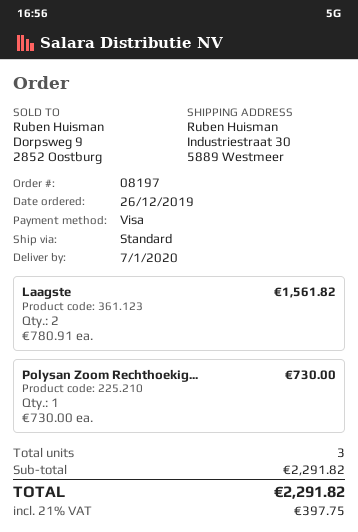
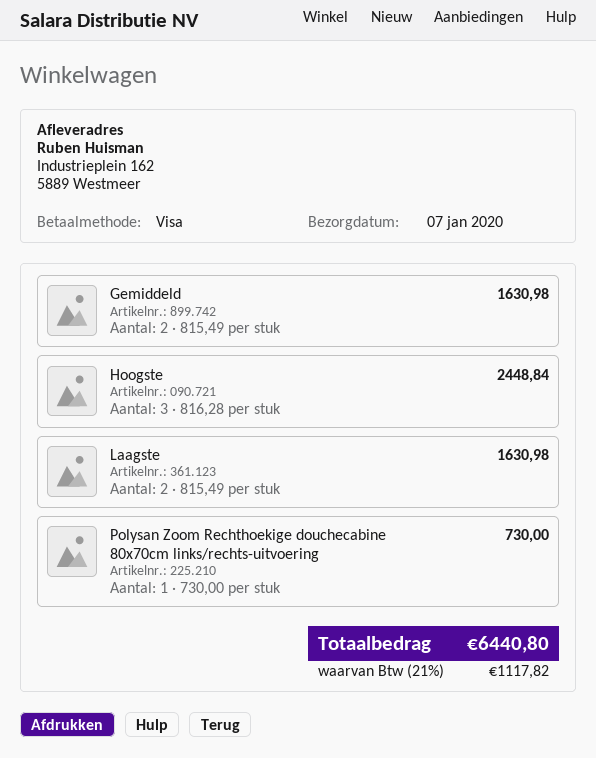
ship to: Industriestraat 30, 5889 Westmeer -> Industrieplein 162, 5889 Westmeer
Laagste: 2 x 780.91 = 1561.82 -> 2 x 815.49 = 1630.98
Gemiddeld: none -> 2 x 815.49 = 1630.98
Hoogste: none -> 3 x 816.28 = 2448.84
tax: 21% = 397.75 -> 21% = 1117.82
total: 2291.82 -> 6440.80

